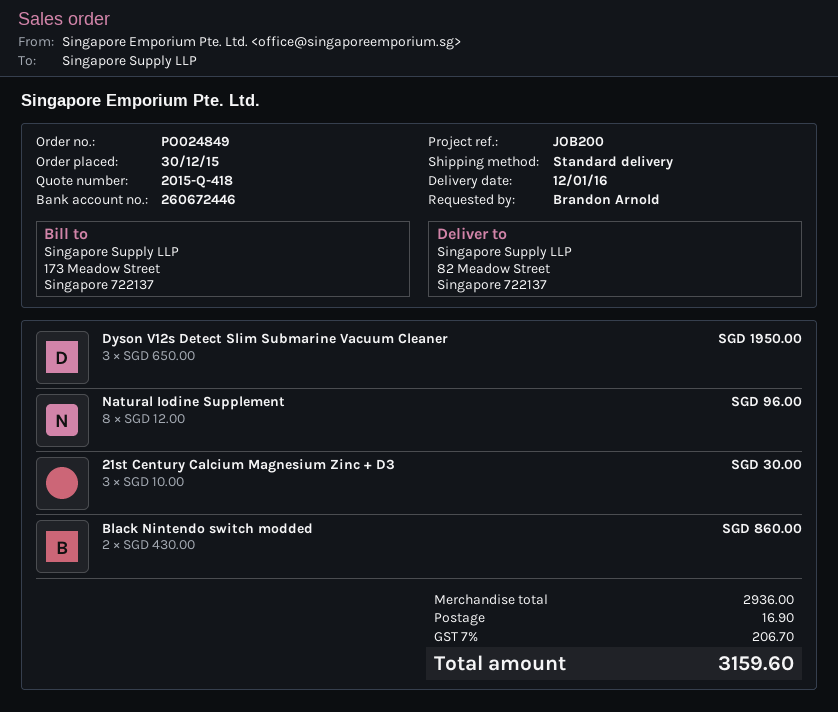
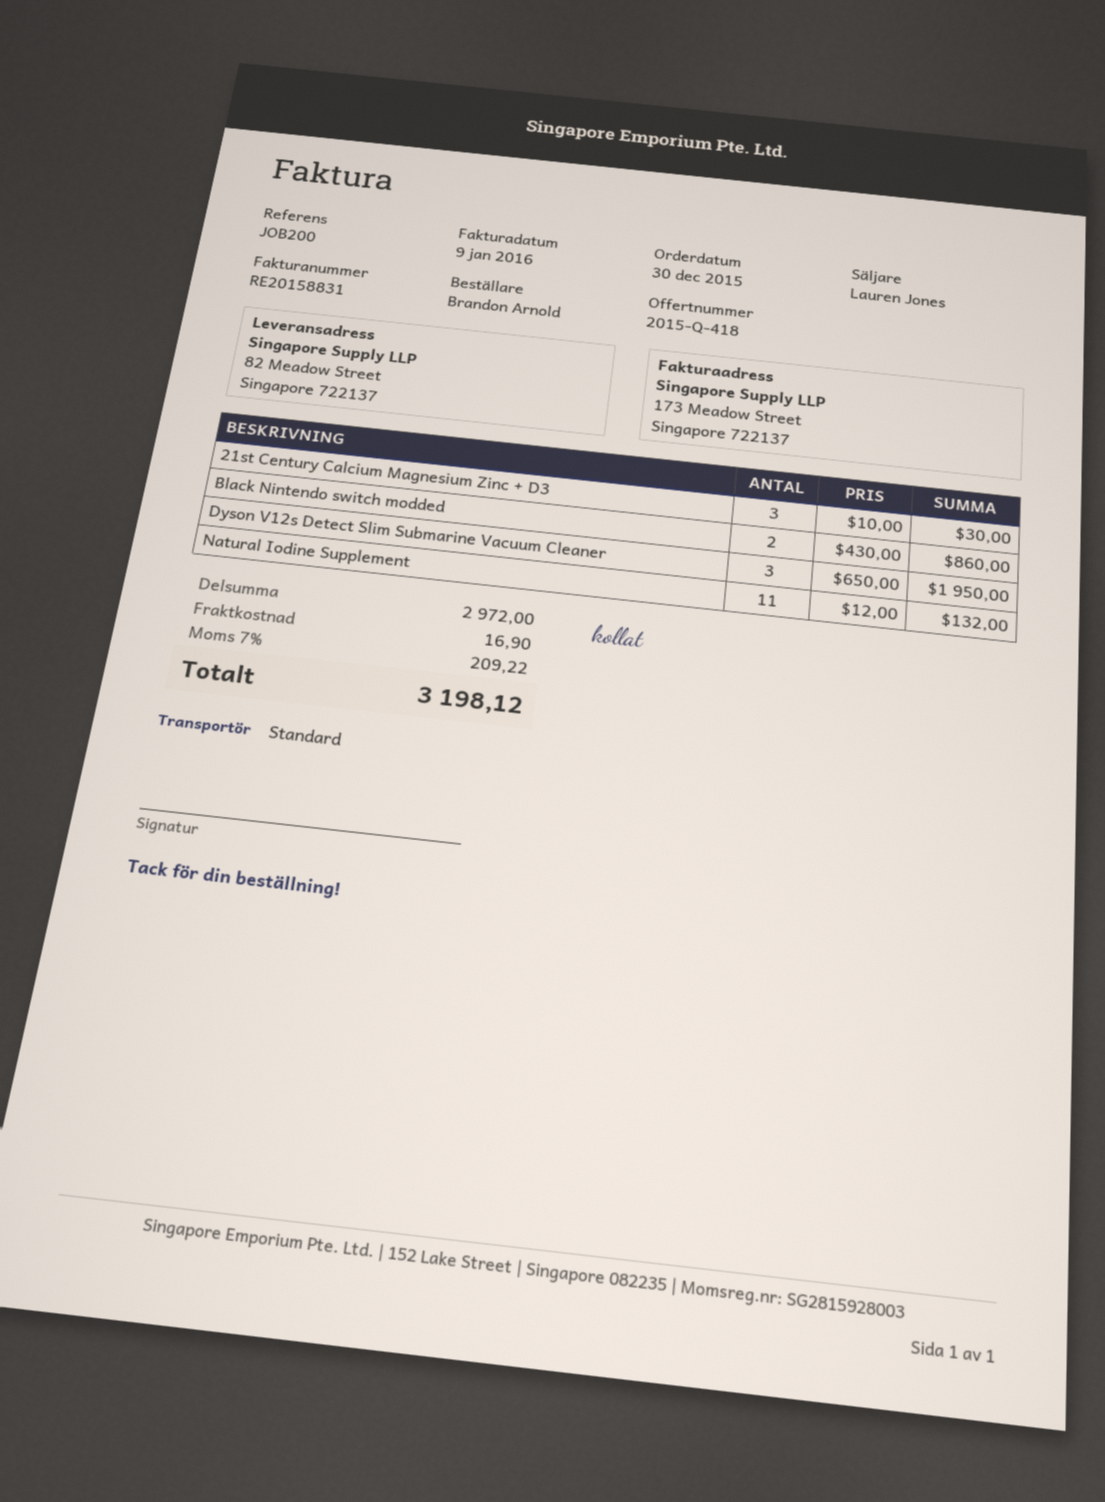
Natural Iodine Supplement: 8 x 12.00 = 96.00 -> 11 x 12.00 = 132.00
subtotal: 2936.00 -> 2972.00
tax: 7% = 206.70 -> 7% = 209.22
total: 3159.60 -> 3198.12

